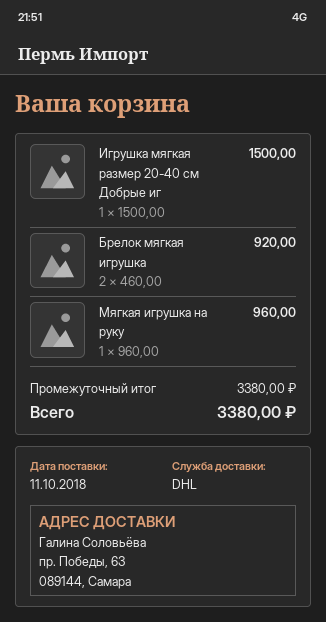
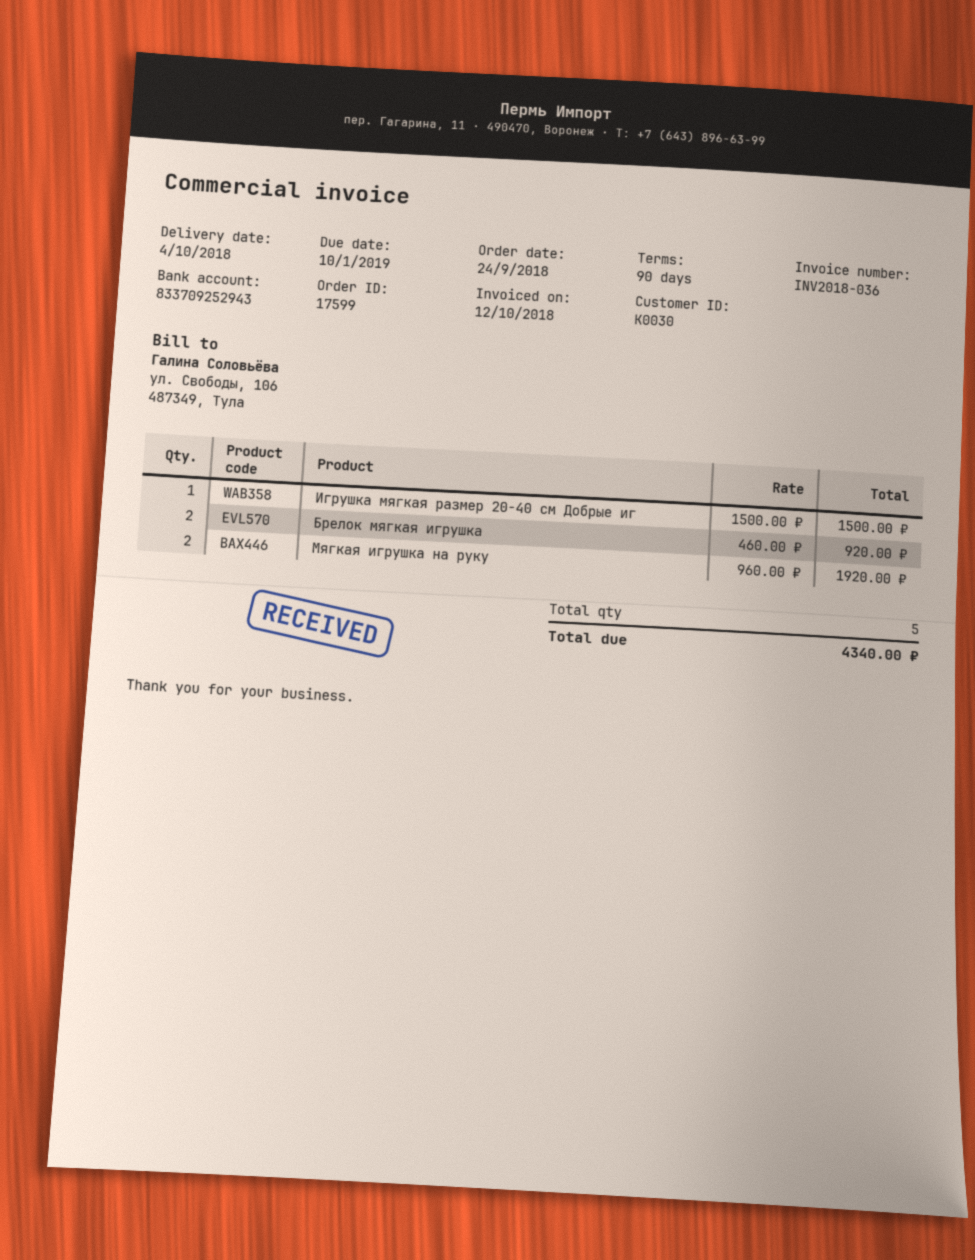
delivery date: 2018-10-11 -> 2018-10-04
Мягкая игрушка на руку: 1 x 960.00 = 960.00 -> 2 x 960.00 = 1920.00
total: 3380.00 -> 4340.00

